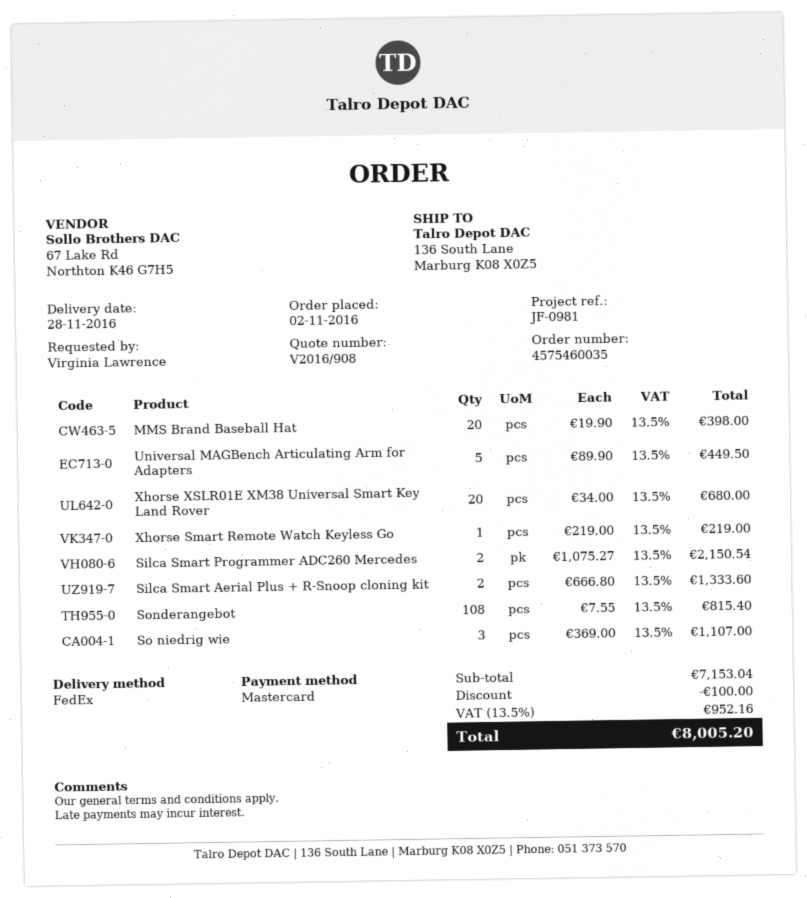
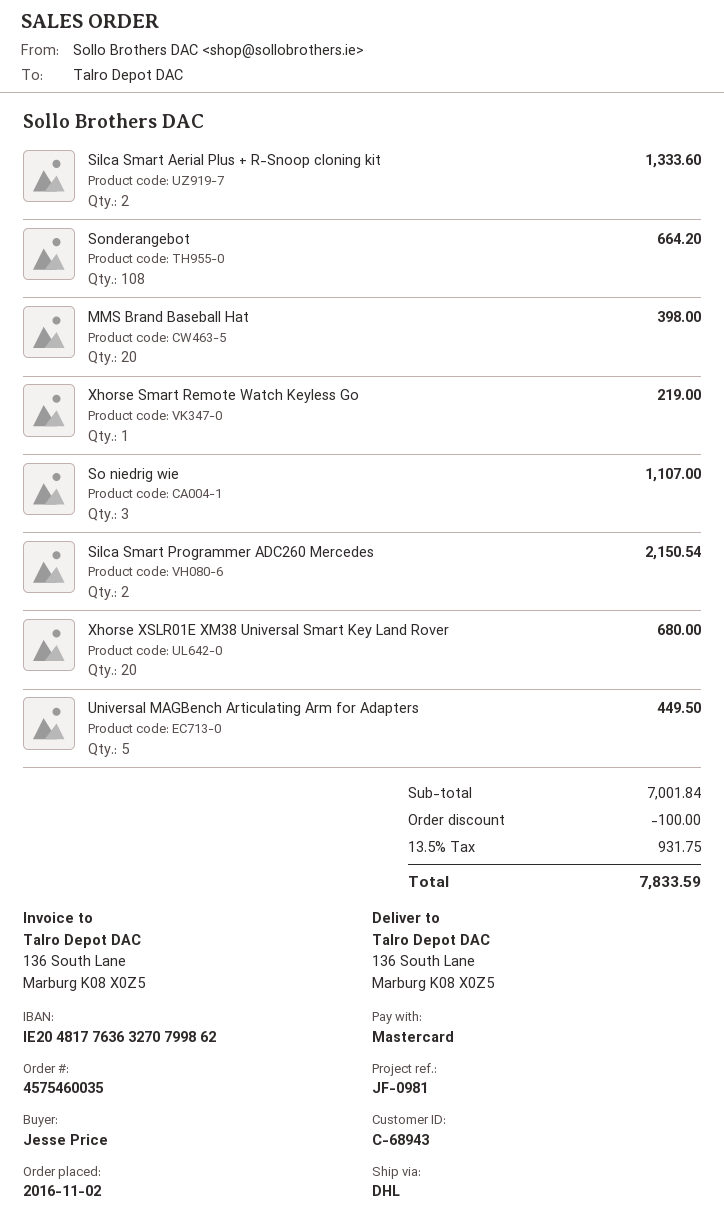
ordered by: Virginia Lawrence -> Jesse Price
shipping method: FedEx -> DHL
Sonderangebot: 108 for 815.40 -> 108 for 664.20
subtotal: 7153.04 -> 7001.84
tax: 13.5% = 952.16 -> 13.5% = 931.75
total: 8005.20 -> 7833.59

